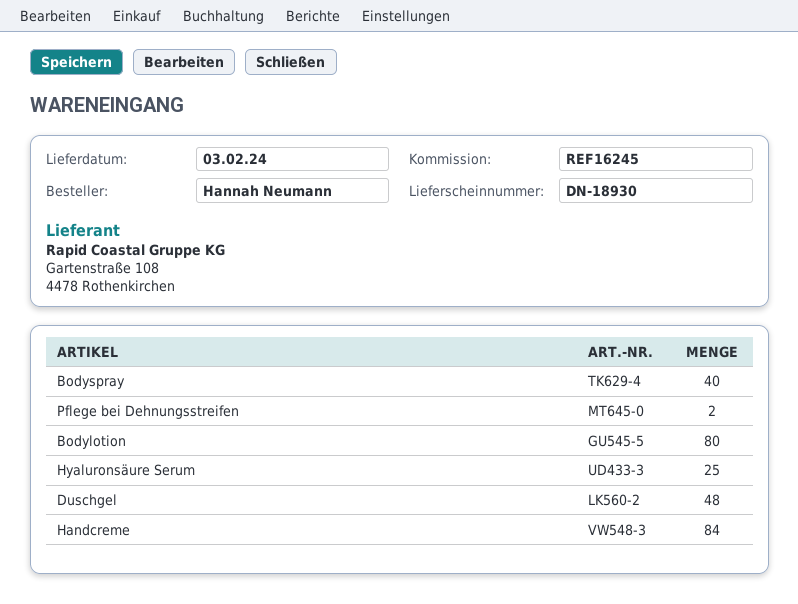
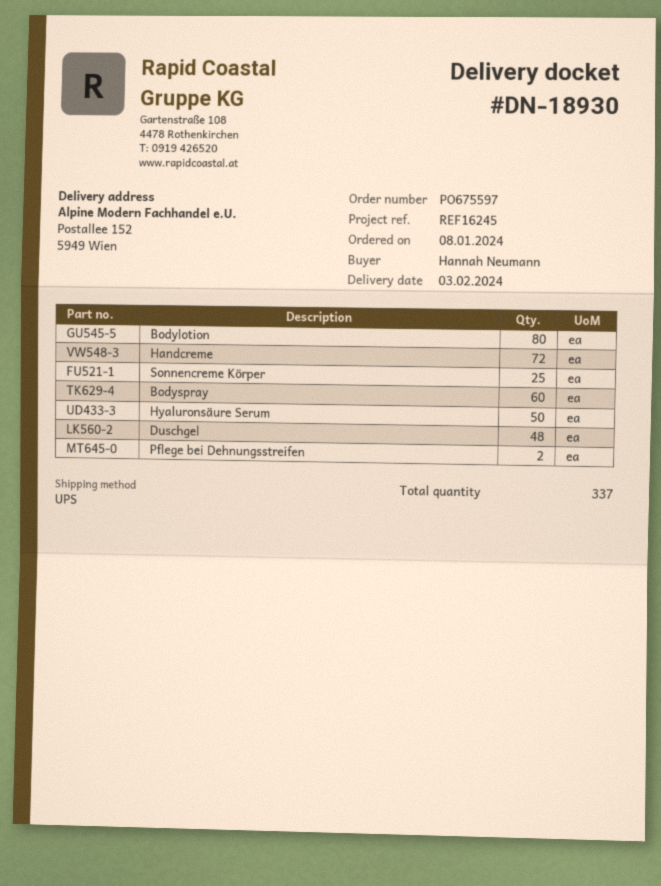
Bodyspray: 40 -> 60
Hyaluronsäure Serum: 25 -> 50
Handcreme: 84 -> 72
Sonnencreme Körper: none -> 25

